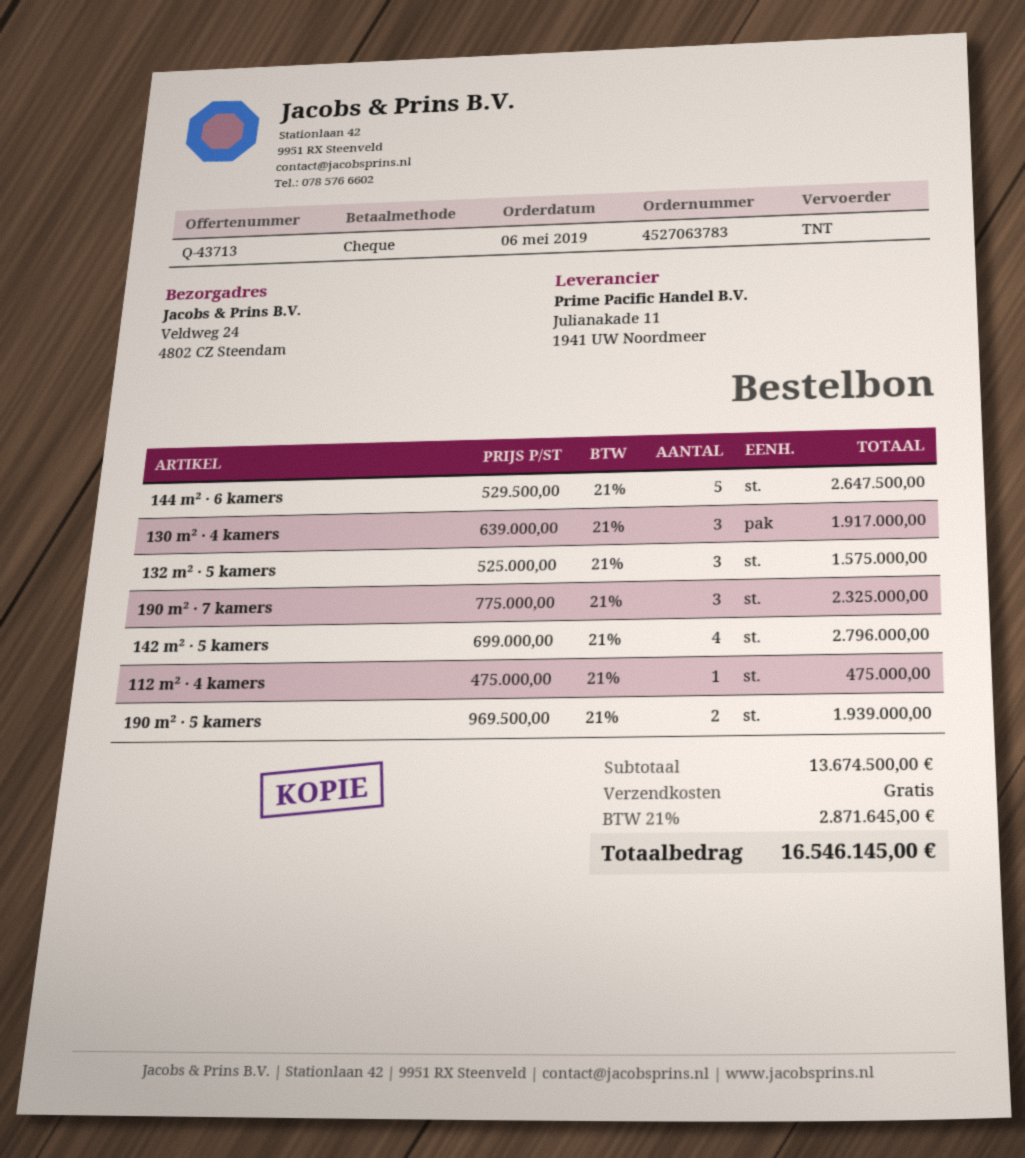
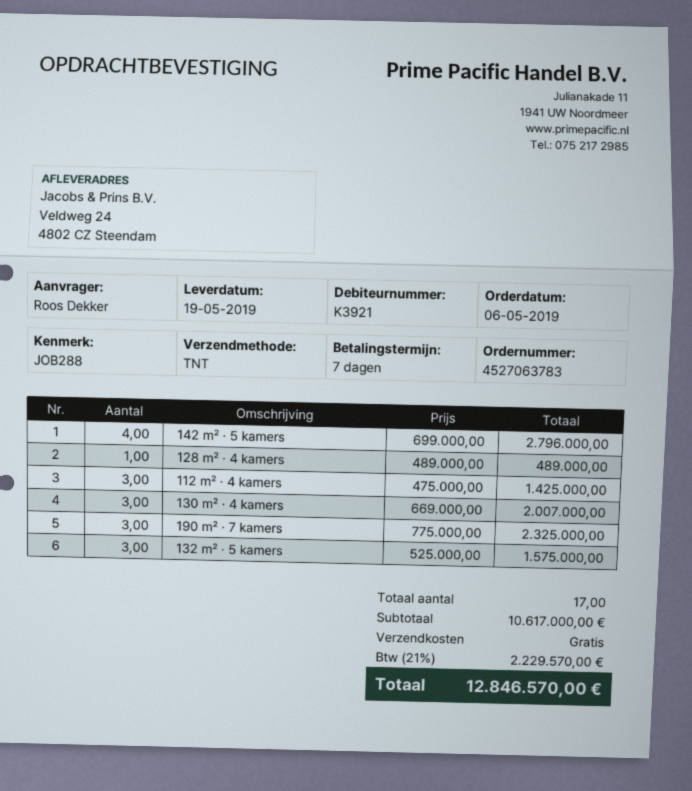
144 m² · 6 kamers: 5 x 529500.00 = 2647500.00 -> none
130 m² · 4 kamers: 3 x 639000.00 = 1917000.00 -> 3 x 669000.00 = 2007000.00
112 m² · 4 kamers: 1 x 475000.00 = 475000.00 -> 3 x 475000.00 = 1425000.00
190 m² · 5 kamers: 2 x 969500.00 = 1939000.00 -> none
128 m² · 4 kamers: none -> 1 x 489000.00 = 489000.00
subtotal: 13674500.00 -> 10617000.00
tax: 21% = 2871645.00 -> 21% = 2229570.00
total: 16546145.00 -> 12846570.00

